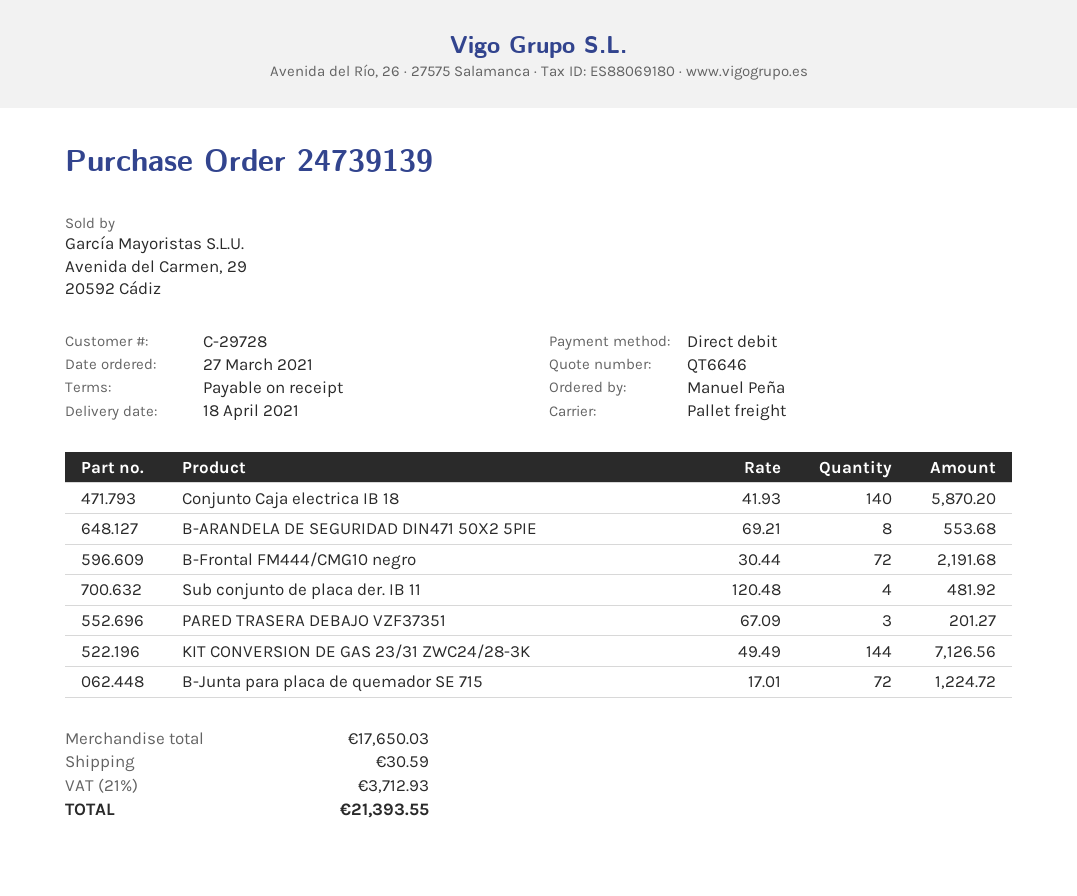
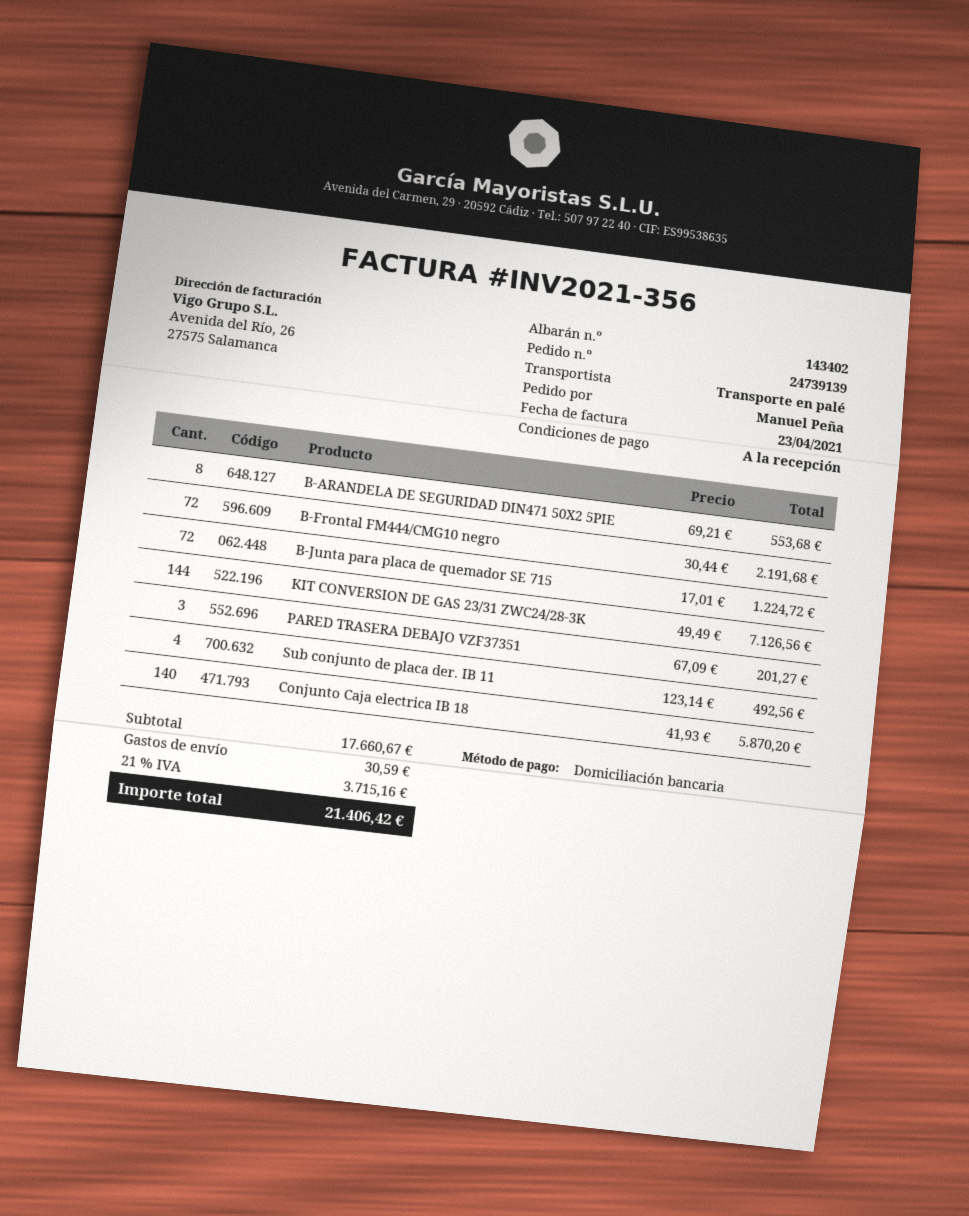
Sub conjunto de placa der. IB 11: 4 x 120.48 = 481.92 -> 4 x 123.14 = 492.56
subtotal: 17650.03 -> 17660.67
tax: 21% = 3712.93 -> 21% = 3715.16
total: 21393.55 -> 21406.42

